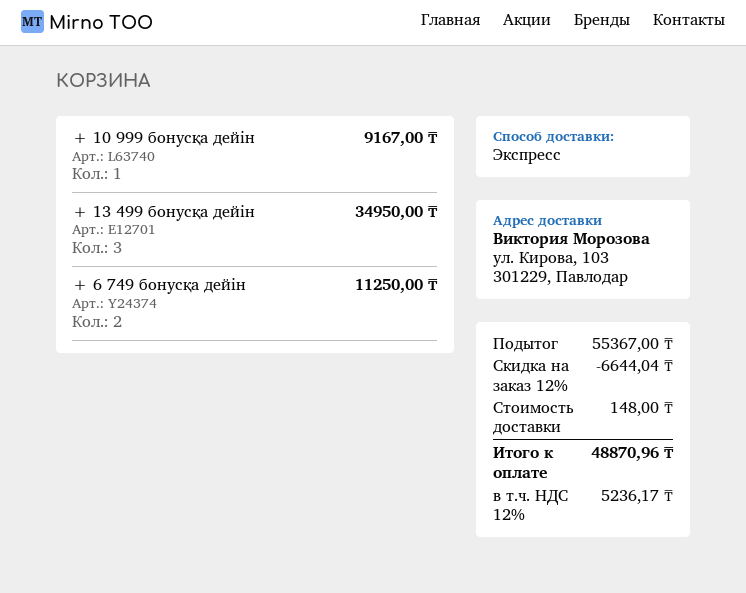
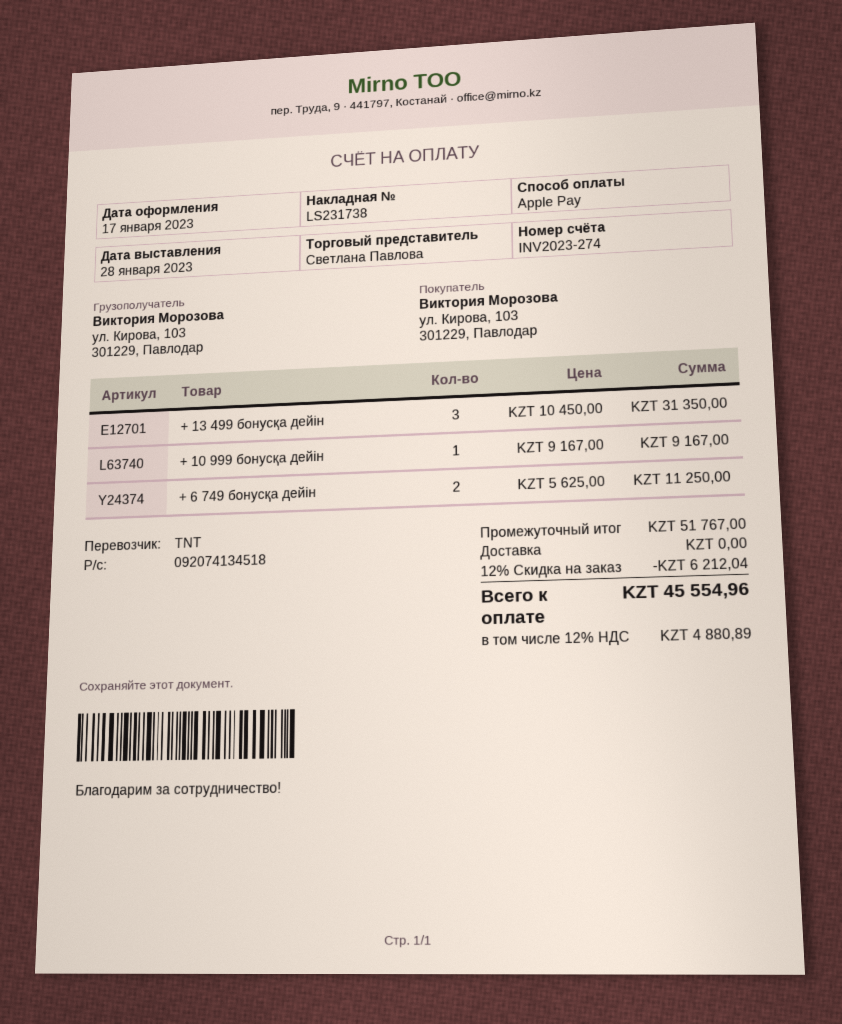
shipping method: express -> TNT
+ 13 499 бонусқа дейін: 3 for 34950.00 -> 3 for 31350.00
subtotal: 55367.00 -> 51767.00
discount: 12% = 6644.04 -> 12% = 6212.04
shipping: 148.00 -> 0.00
tax: 12% = 5236.17 -> 12% = 4880.89
total: 48870.96 -> 45554.96

